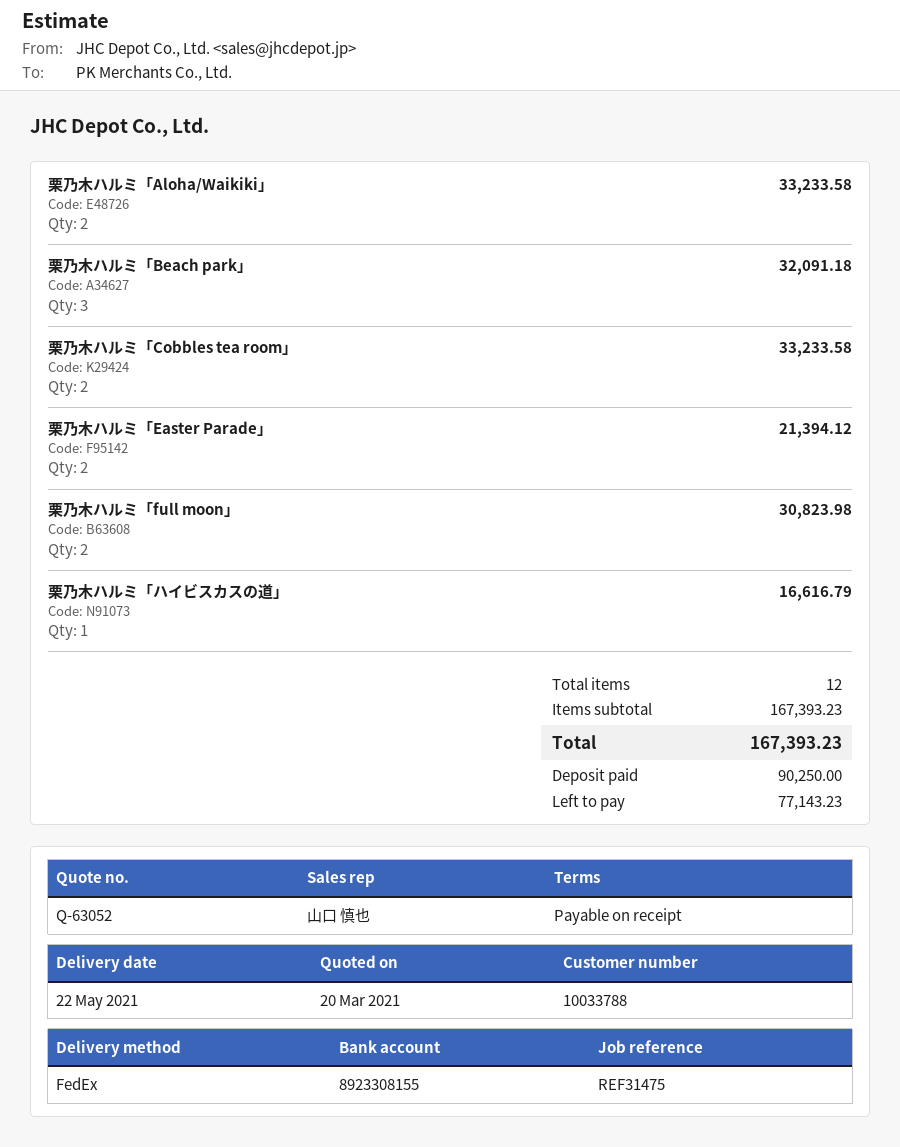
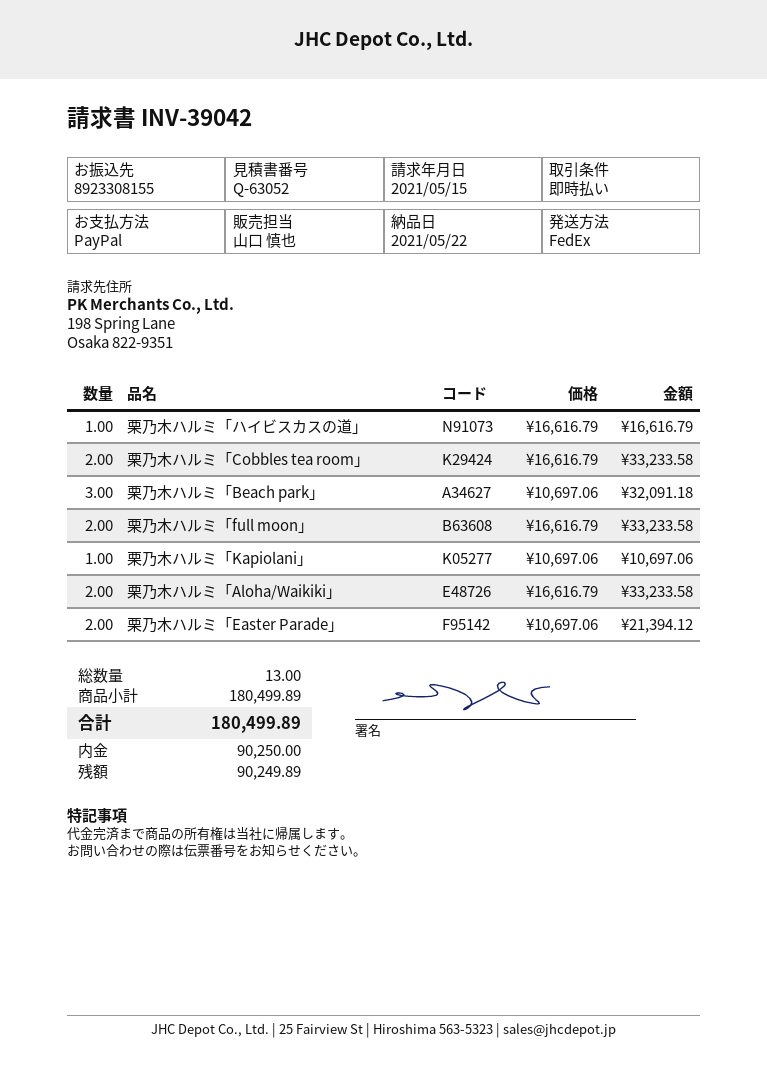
栗乃木ハルミ「full moon」: 2 for 30823.98 -> 2 for 33233.58
栗乃木ハルミ「Kapiolani」: none -> 1 for 10697.06
total quantity: 12 -> 13
subtotal: 167393.23 -> 180499.89
total: 167393.23 -> 180499.89
balance: 77143.23 -> 90249.89

